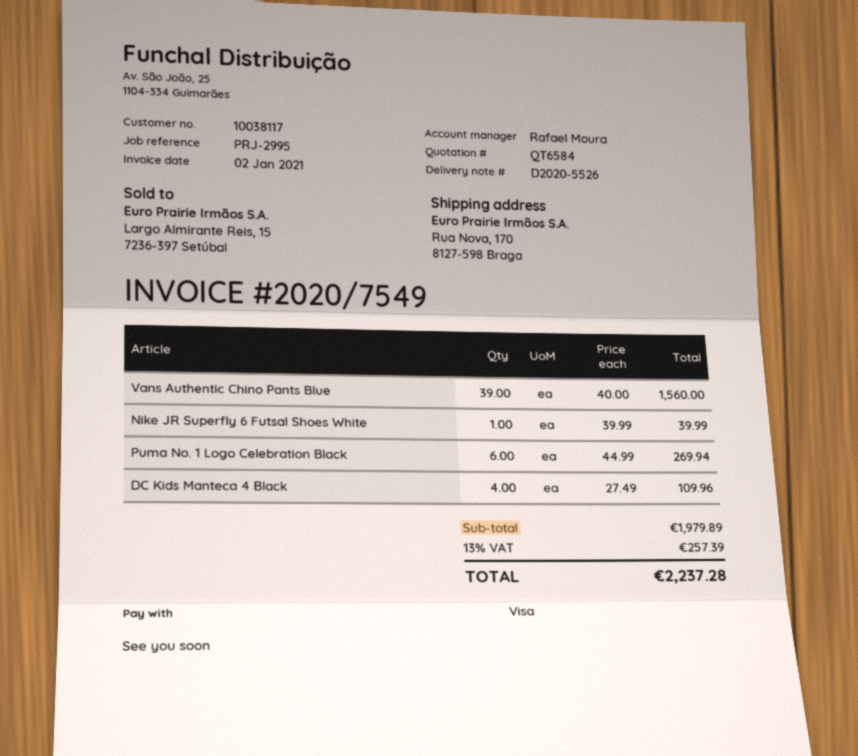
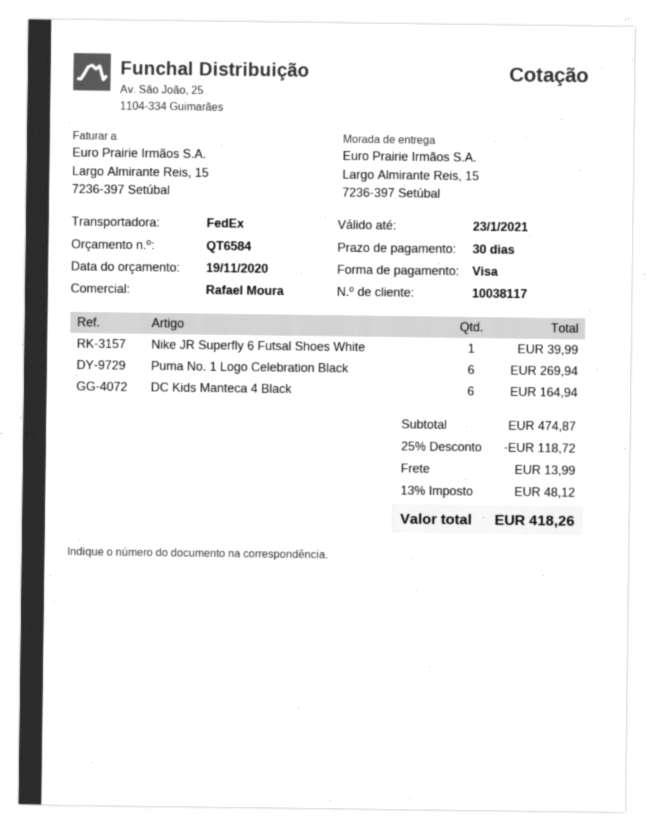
ship to: Rua Nova, 170, 8127-598 Braga -> Largo Almirante Reis, 15, 7236-397 Setúbal
Vans Authentic Chino Pants Blue: 39 for 1560.00 -> none
DC Kids Manteca 4 Black: 4 for 109.96 -> 6 for 164.94
subtotal: 1979.89 -> 474.87
discount: none -> 25% = 118.72
shipping: none -> 13.99
tax: 13% = 257.39 -> 13% = 48.12
total: 2237.28 -> 418.26

